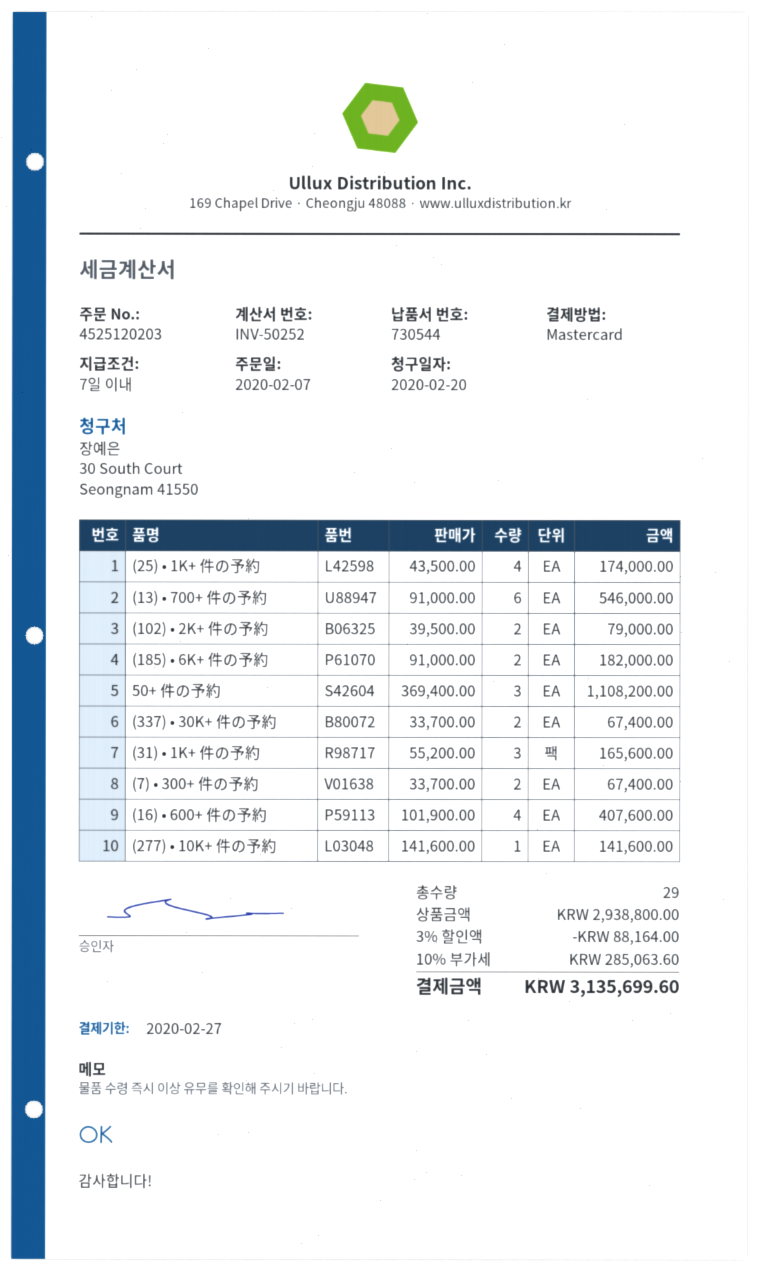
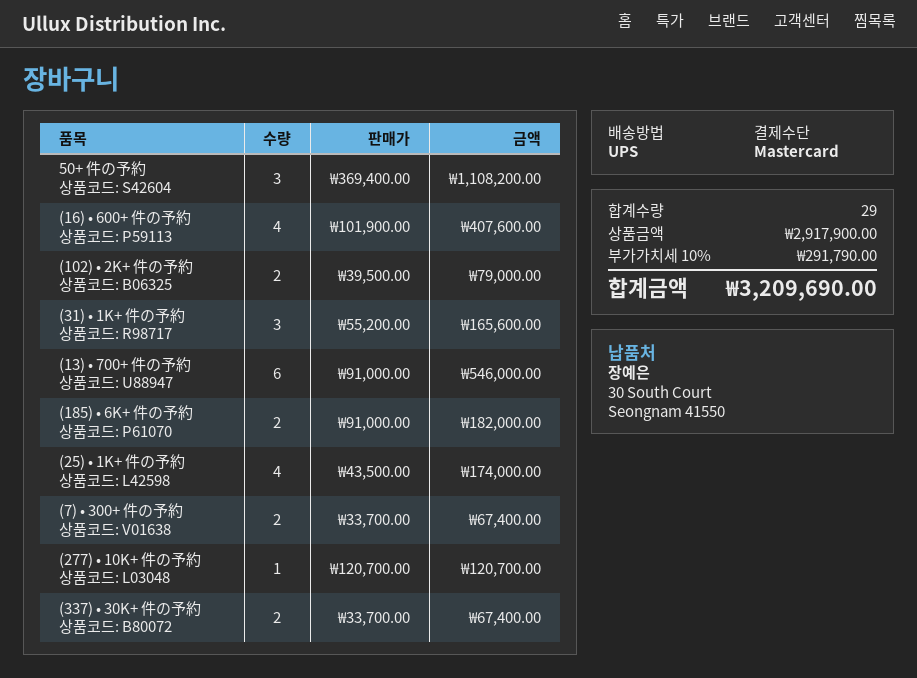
(277) • 10K+ 件の予約: 1 x 141600.00 = 141600.00 -> 1 x 120700.00 = 120700.00
subtotal: 2938800.00 -> 2917900.00
discount: 3% = 88164.00 -> none
tax: 10% = 285063.60 -> 10% = 291790.00
total: 3135699.60 -> 3209690.00

